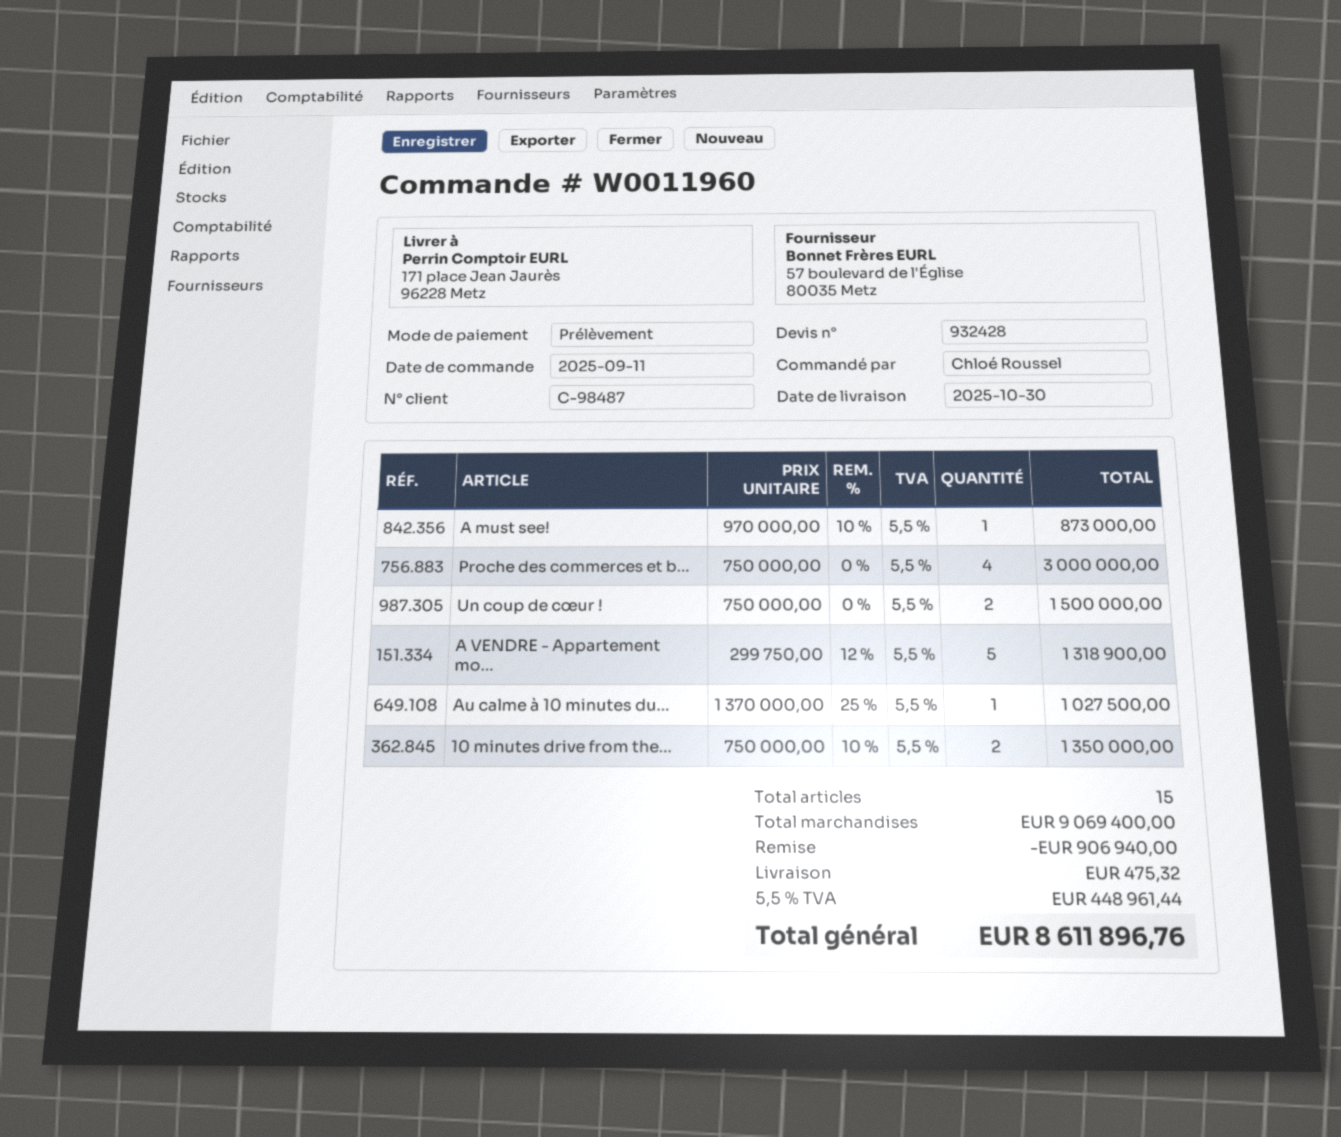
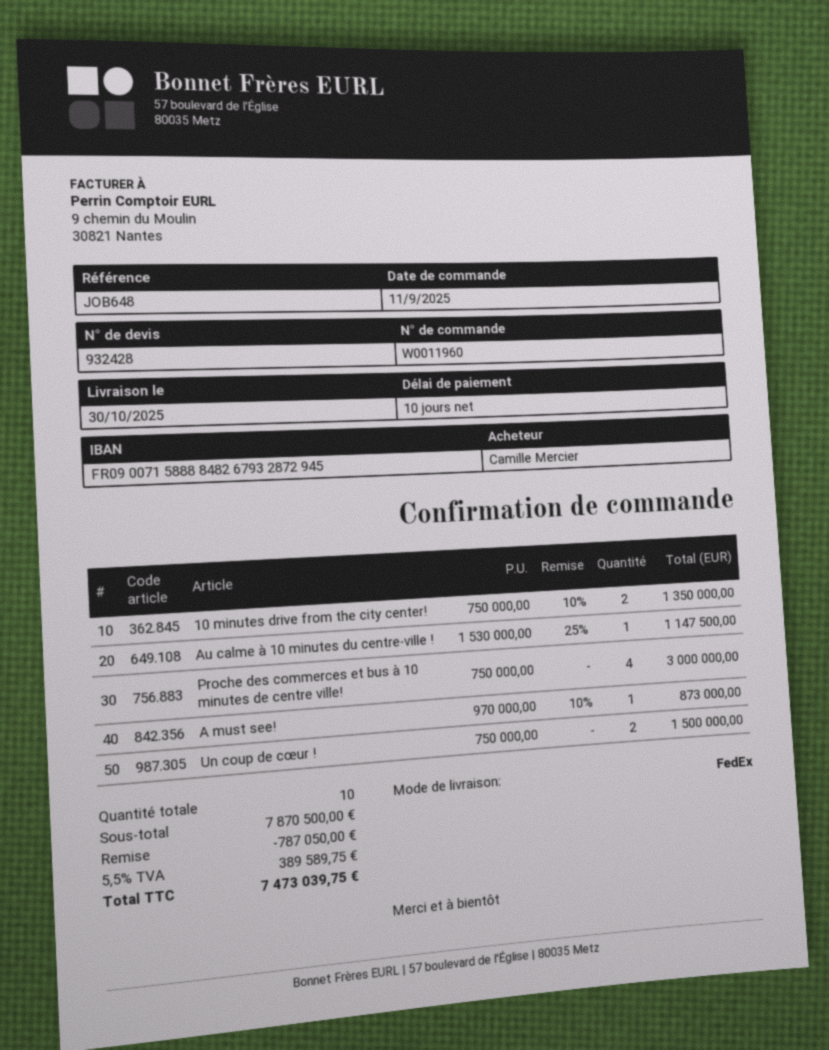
ordered by: Chloé Roussel -> Camille Mercier
A VENDRE - Appartement mo...: 5 x 299750.00 - 12% = 1318900.00 -> none
Au calme à 10 minutes du...: 1 x 1370000.00 - 25% = 1027500.00 -> 1 x 1530000.00 - 25% = 1147500.00
total quantity: 15 -> 10
subtotal: 9069400.00 -> 7870500.00
discount: 906940.00 -> 787050.00
shipping: 475.32 -> none
tax: 5.5% = 448961.44 -> 5.5% = 389589.75
total: 8611896.76 -> 7473039.75

